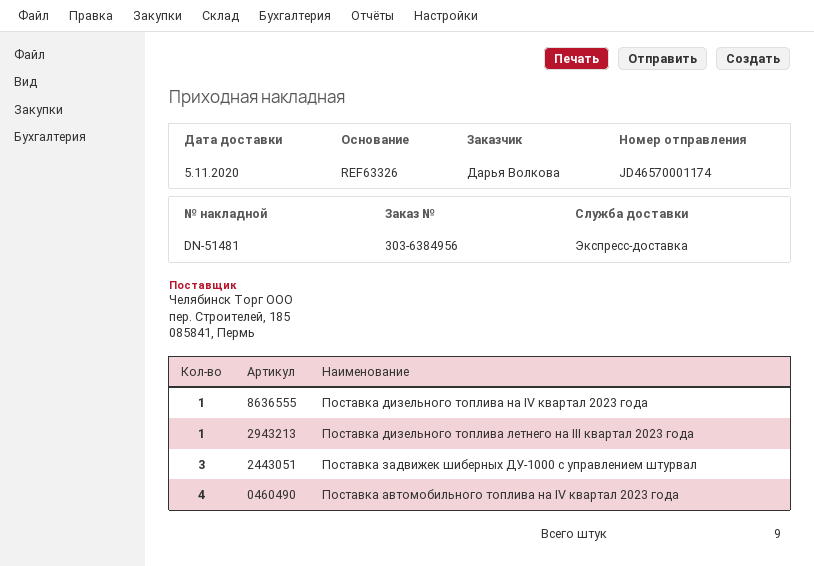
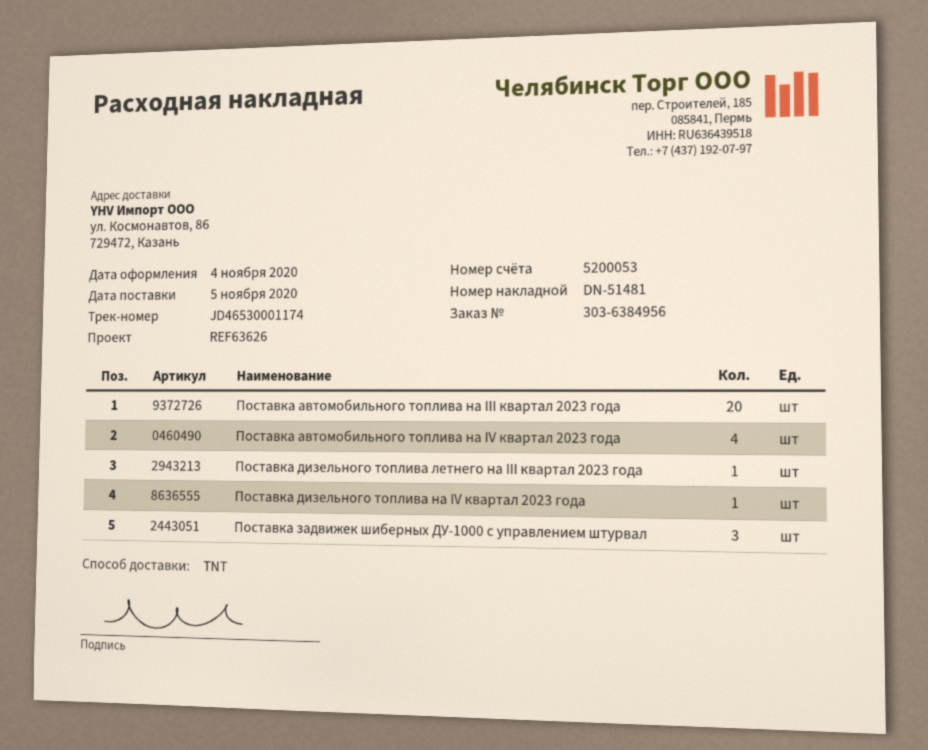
reference: REF63326 -> REF63626
shipping method: express -> TNT
tracking number: JD46570001174 -> JD46530001174
Поставка автомобильного топлива на III квартал 2023 года: none -> 20

